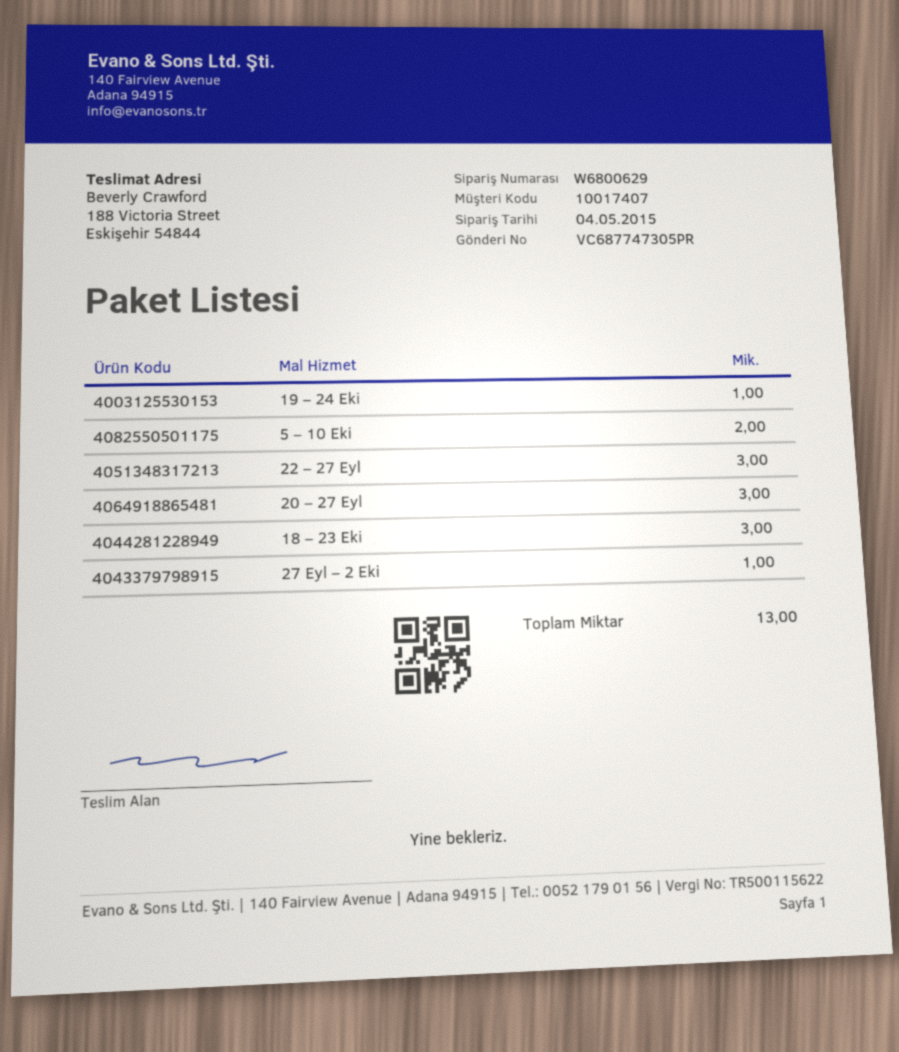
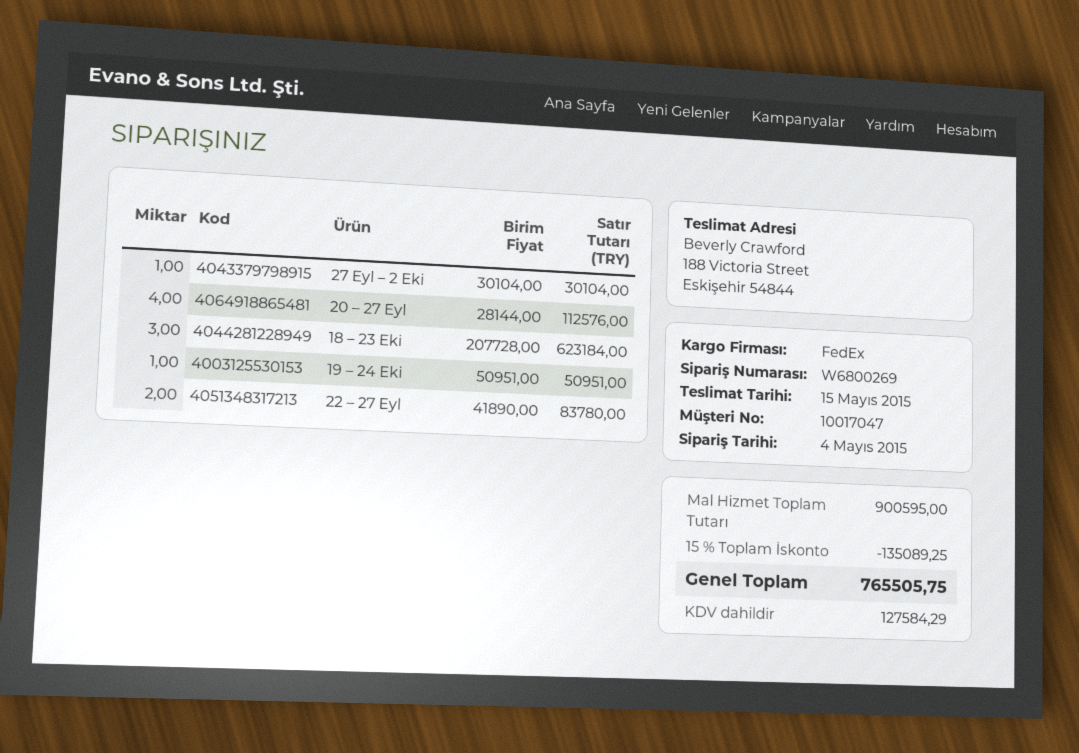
order number: W6800629 -> W6800269
customer number: 10017407 -> 10017047
5 – 10 Eki: 2 -> none
22 – 27 Eyl: 3 -> 2
20 – 27 Eyl: 3 -> 4

